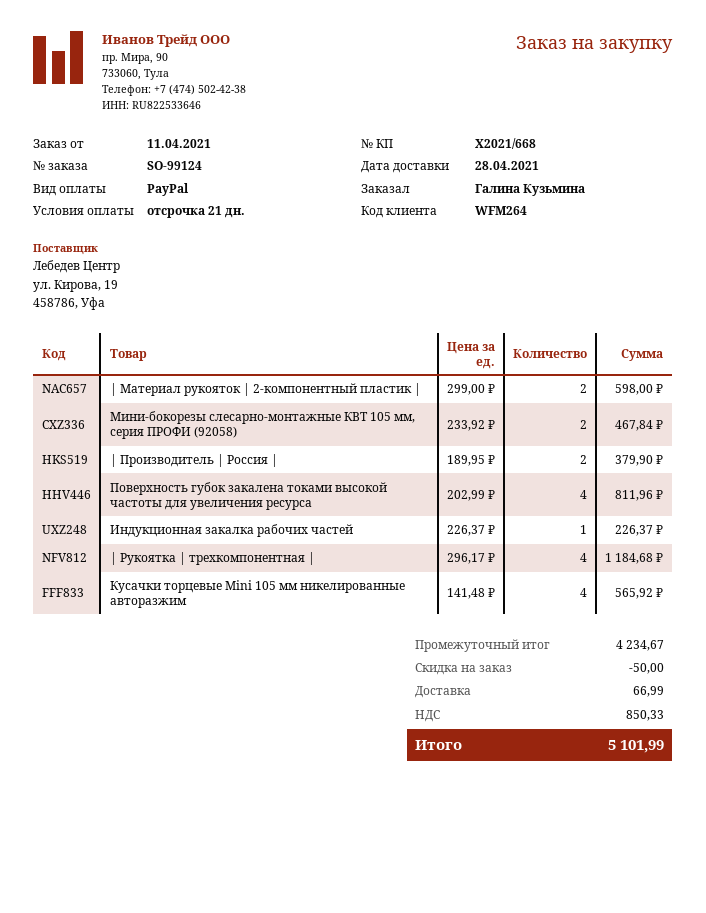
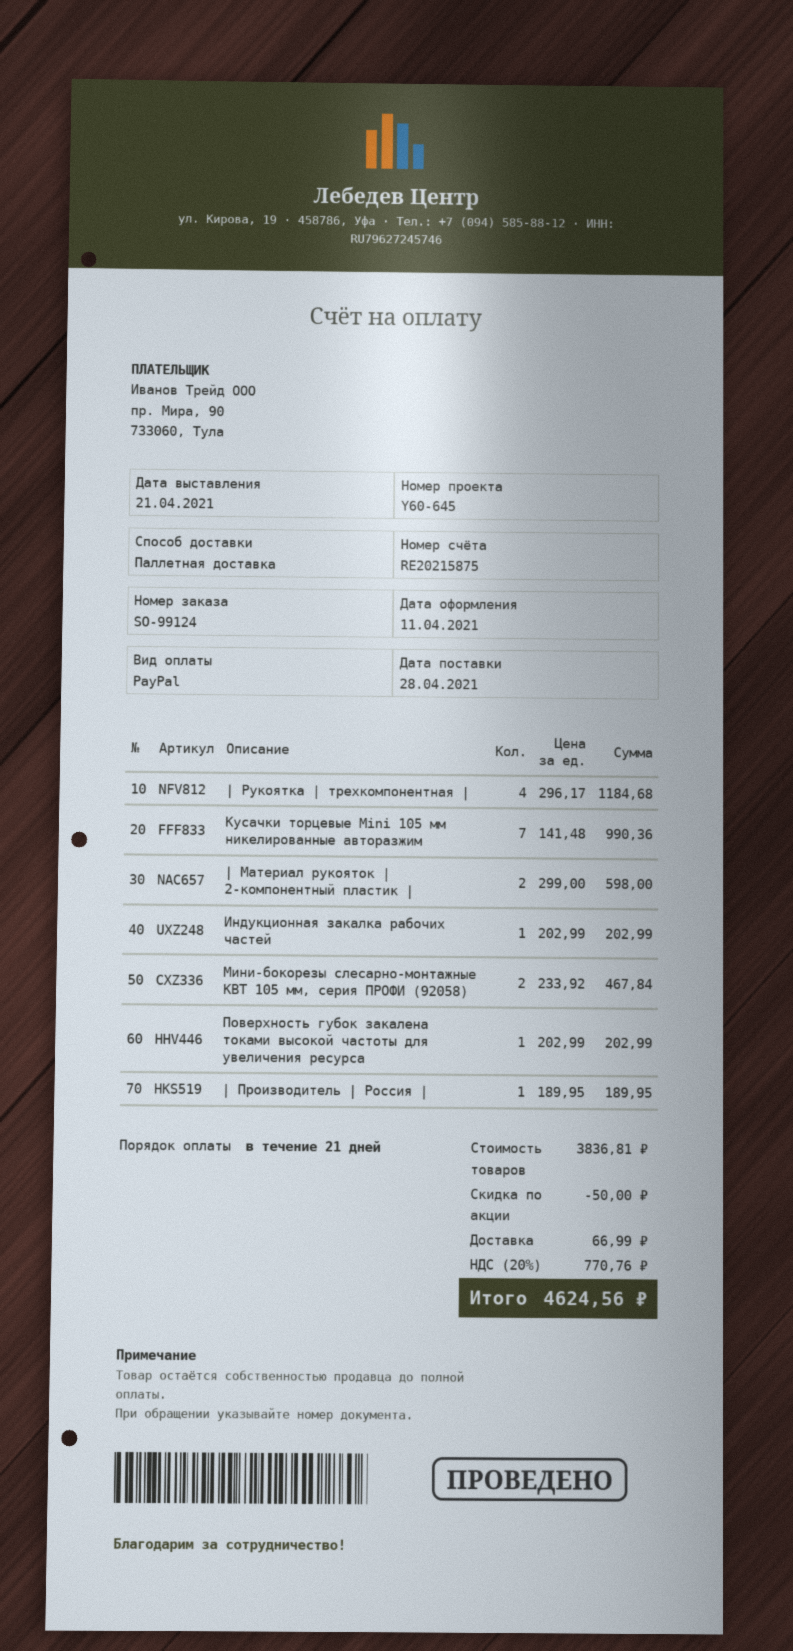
| Производитель | Россия |: 2 x 189.95 = 379.90 -> 1 x 189.95 = 189.95
Поверхность губок закалена токами высокой частоты для увеличения ресурса: 4 x 202.99 = 811.96 -> 1 x 202.99 = 202.99
Индукционная закалка рабочих частей: 1 x 226.37 = 226.37 -> 1 x 202.99 = 202.99
Кусачки торцевые Mini 105 мм никелированные авторазжим: 4 x 141.48 = 565.92 -> 7 x 141.48 = 990.36
subtotal: 4234.67 -> 3836.81
tax: 850.33 -> 770.76
total: 5101.99 -> 4624.56

